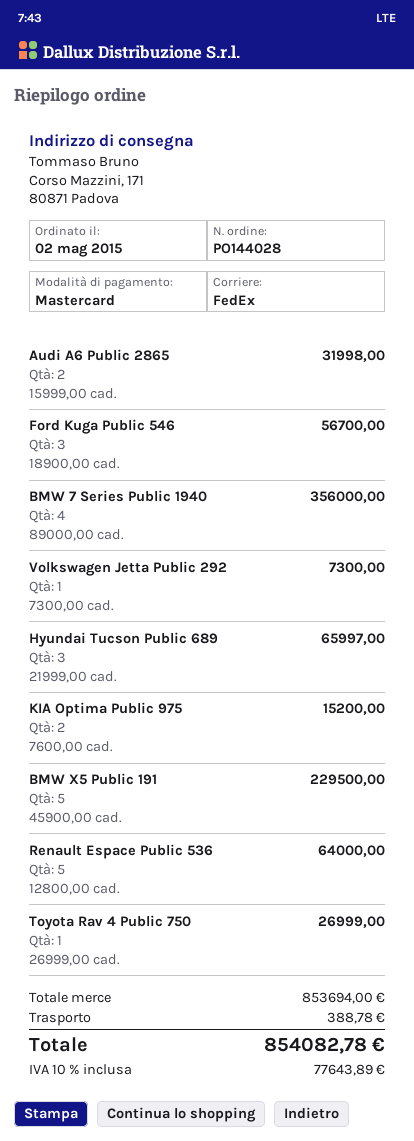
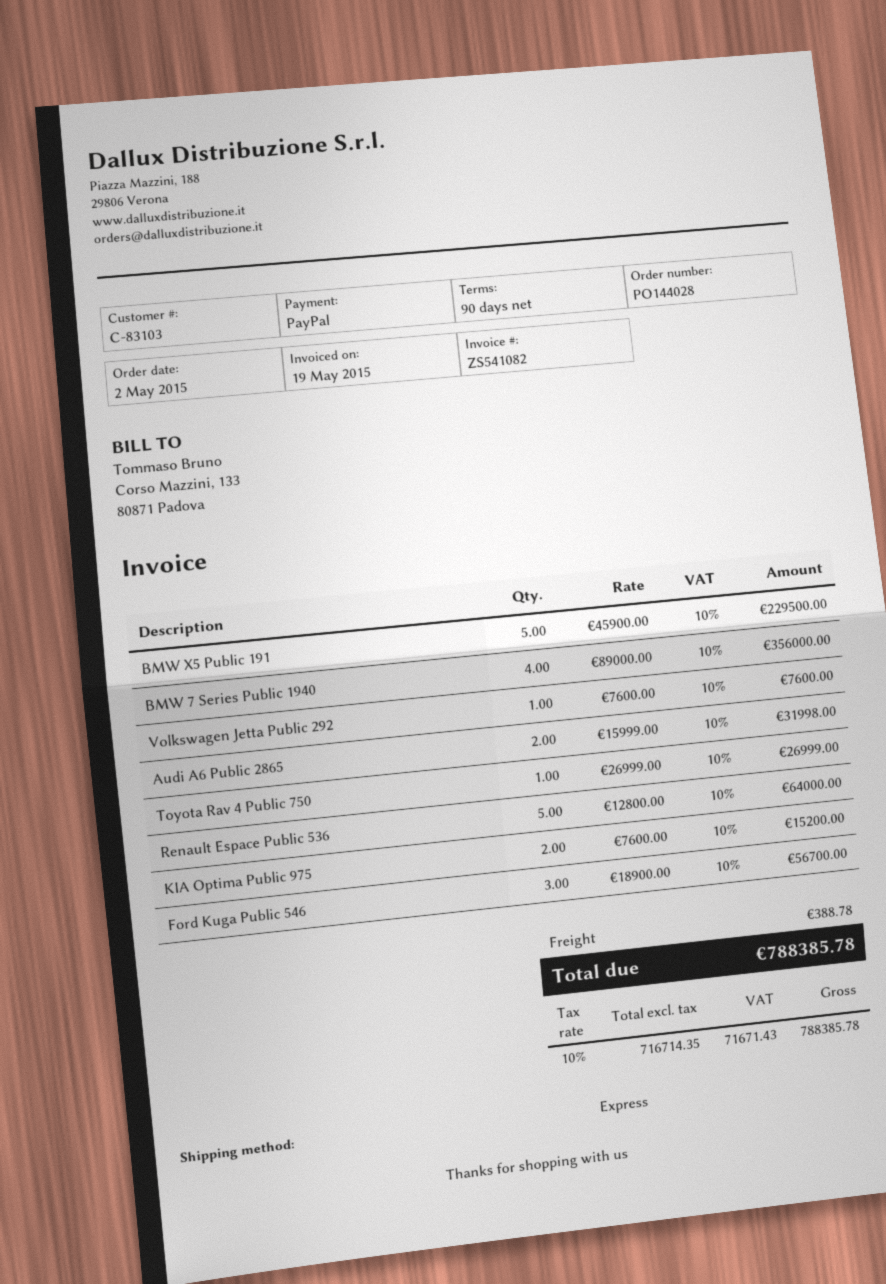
payment method: Mastercard -> PayPal
shipping method: FedEx -> express
Volkswagen Jetta Public 292: 1 x 7300.00 = 7300.00 -> 1 x 7600.00 = 7600.00
Hyundai Tucson Public 689: 3 x 21999.00 = 65997.00 -> none
tax: 10% = 77643.89 -> 10% = 71671.43
total: 854082.78 -> 788385.78

